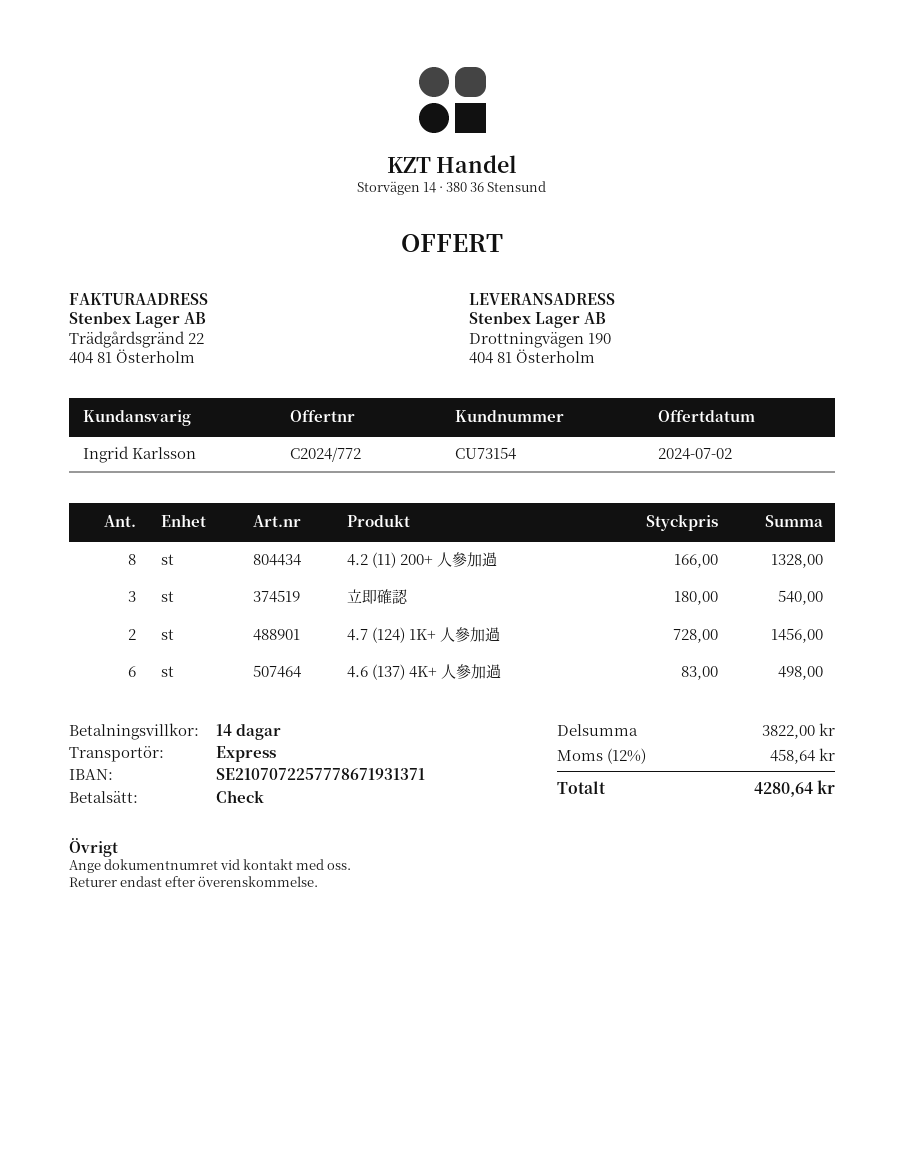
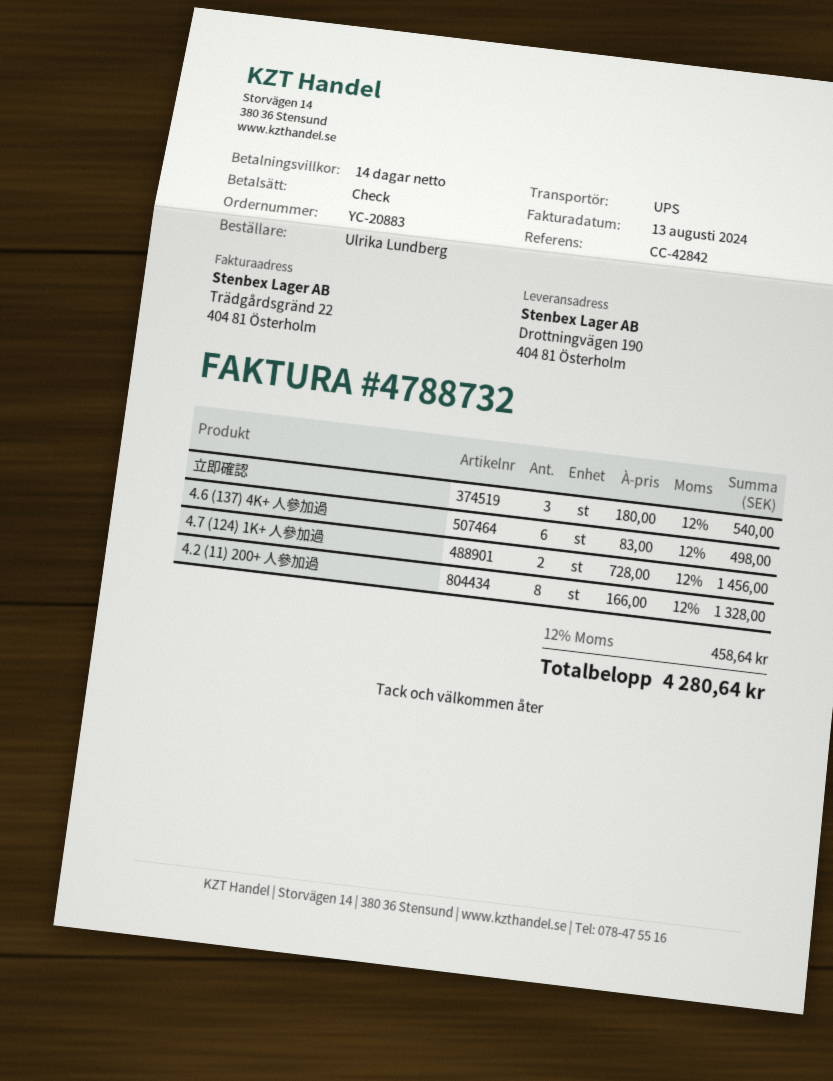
shipping method: express -> UPS

